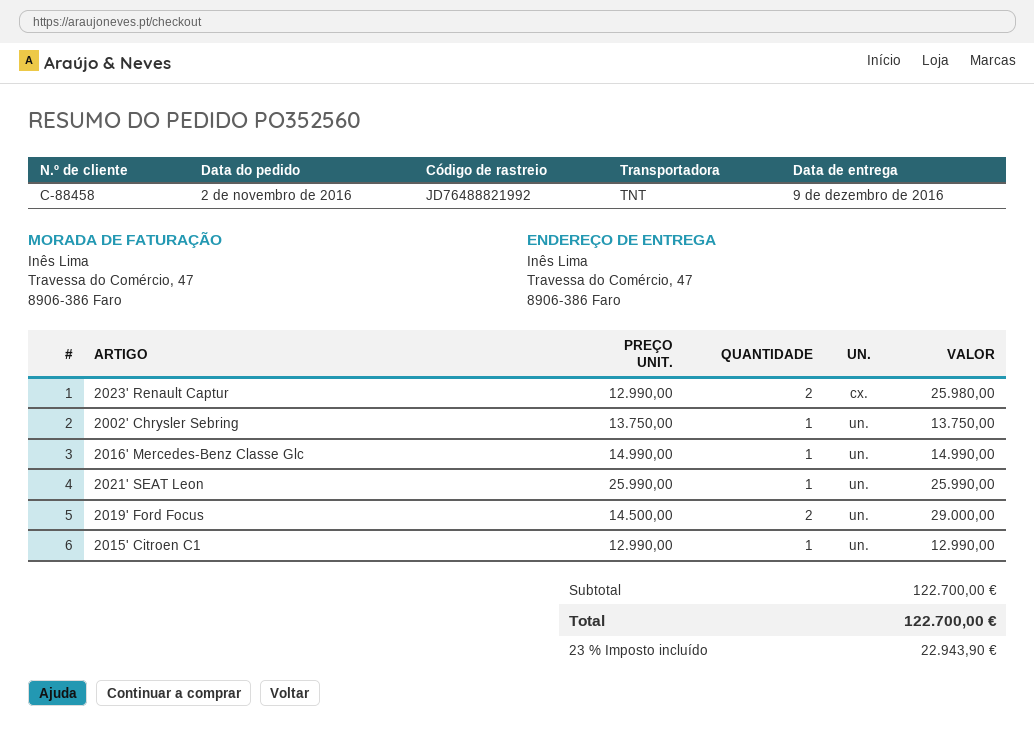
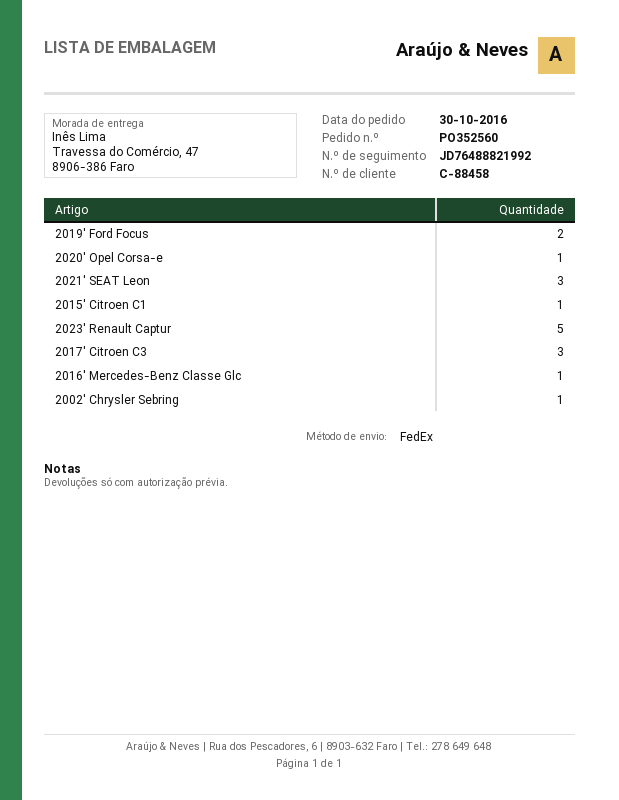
order date: 2016-11-02 -> 2016-10-30
shipping method: TNT -> FedEx
2023' Renault Captur: 2 -> 5
2021' SEAT Leon: 1 -> 3
2020' Opel Corsa-e: none -> 1
2017' Citroen C3: none -> 3

